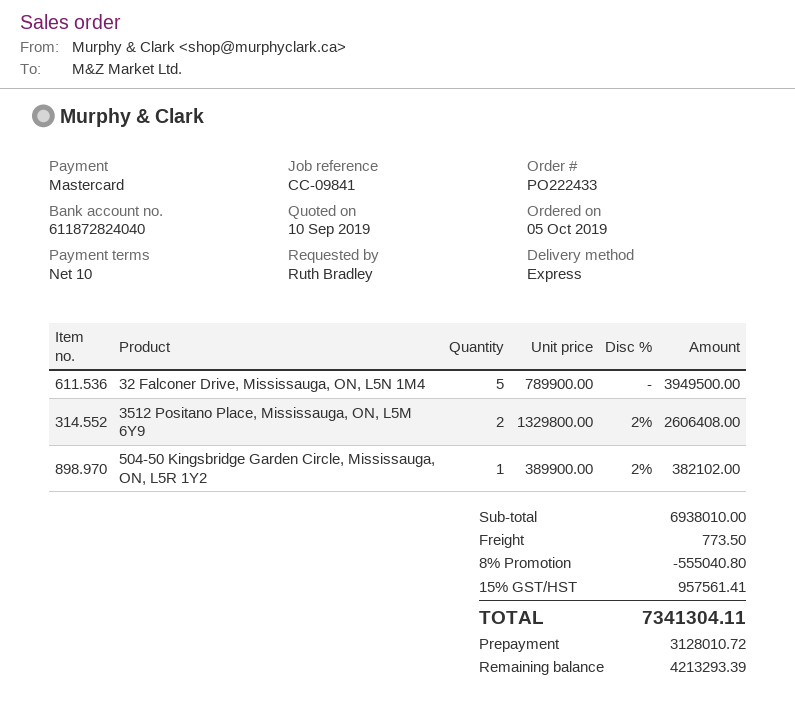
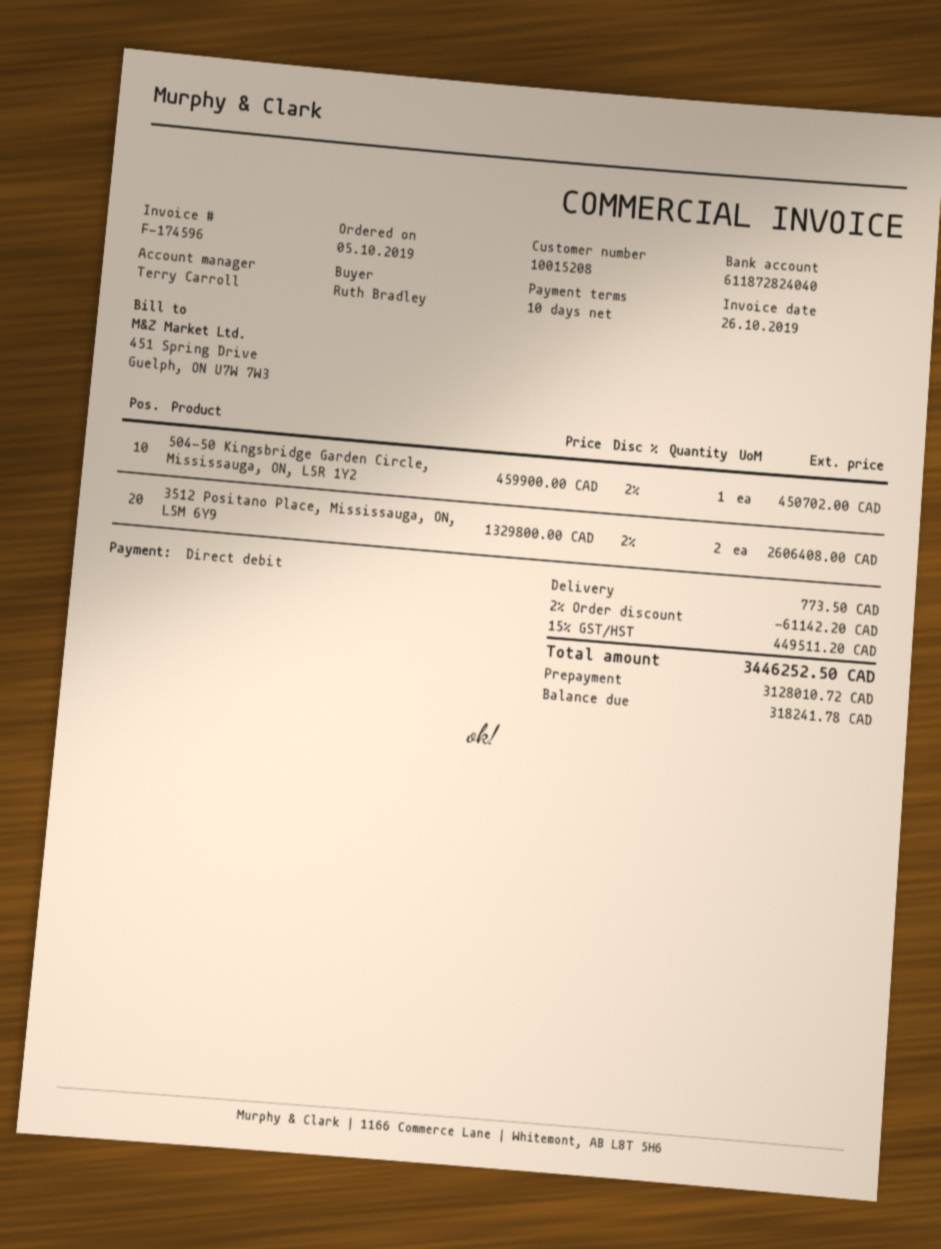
payment method: Mastercard -> direct debit
32 Falconer Drive, Mississauga, ON, L5N 1M4: 5 x 789900.00 = 3949500.00 -> none
504-50 Kingsbridge Garden Circle, Mississauga, ON, L5R 1Y2: 1 x 389900.00 - 2% = 382102.00 -> 1 x 459900.00 - 2% = 450702.00
discount: 8% = 555040.80 -> 2% = 61142.20
tax: 15% = 957561.41 -> 15% = 449511.20
total: 7341304.11 -> 3446252.50
balance: 4213293.39 -> 318241.78

